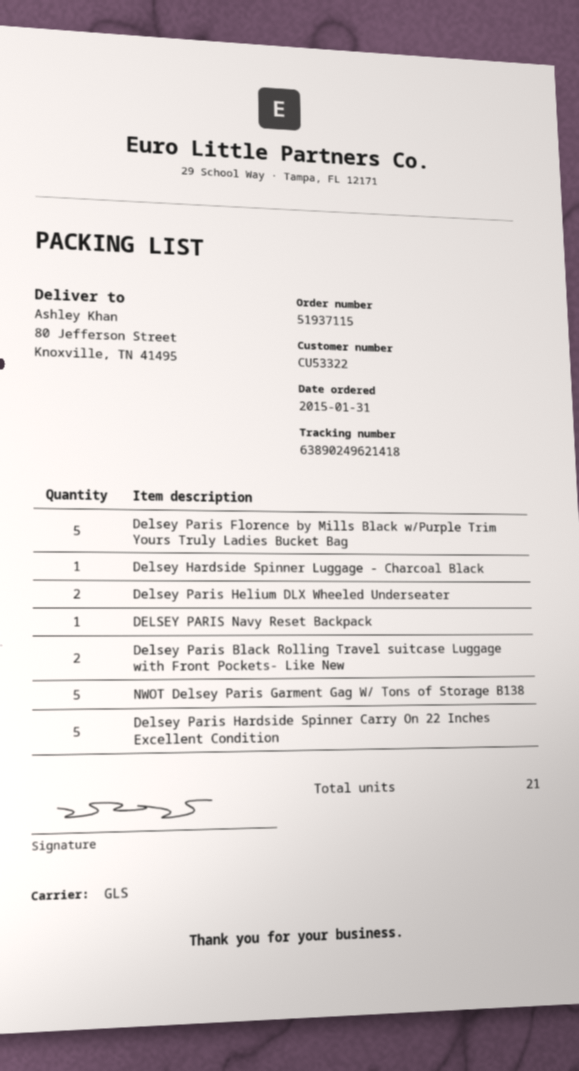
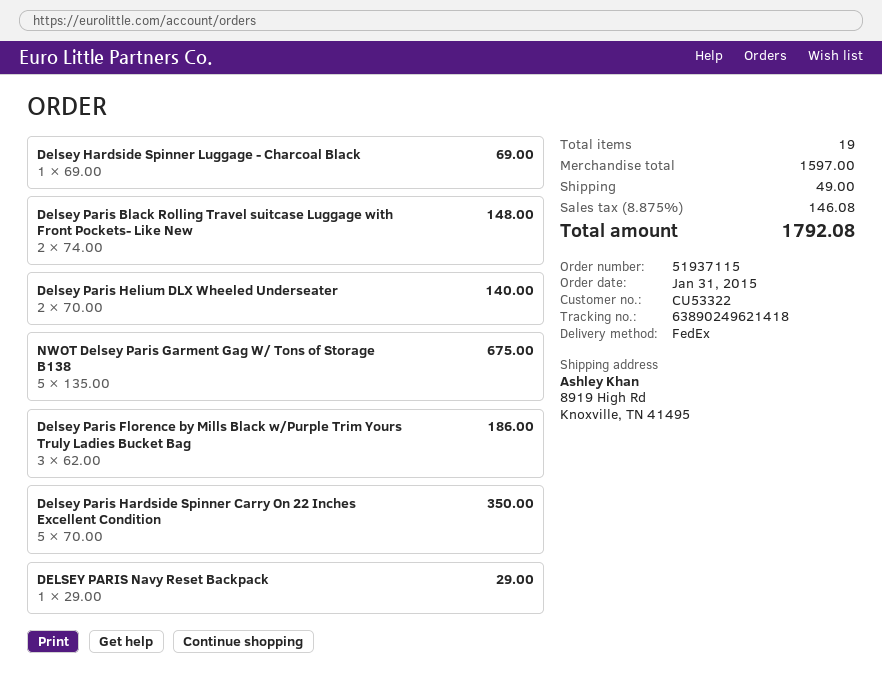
shipping method: GLS -> FedEx
ship to: 80 Jefferson Street, Knoxville, TN 41495 -> 8919 High Rd, Knoxville, TN 41495
Delsey Paris Florence by Mills Black w/Purple Trim Yours Truly Ladies Bucket Bag: 5 -> 3
total quantity: 21 -> 19

